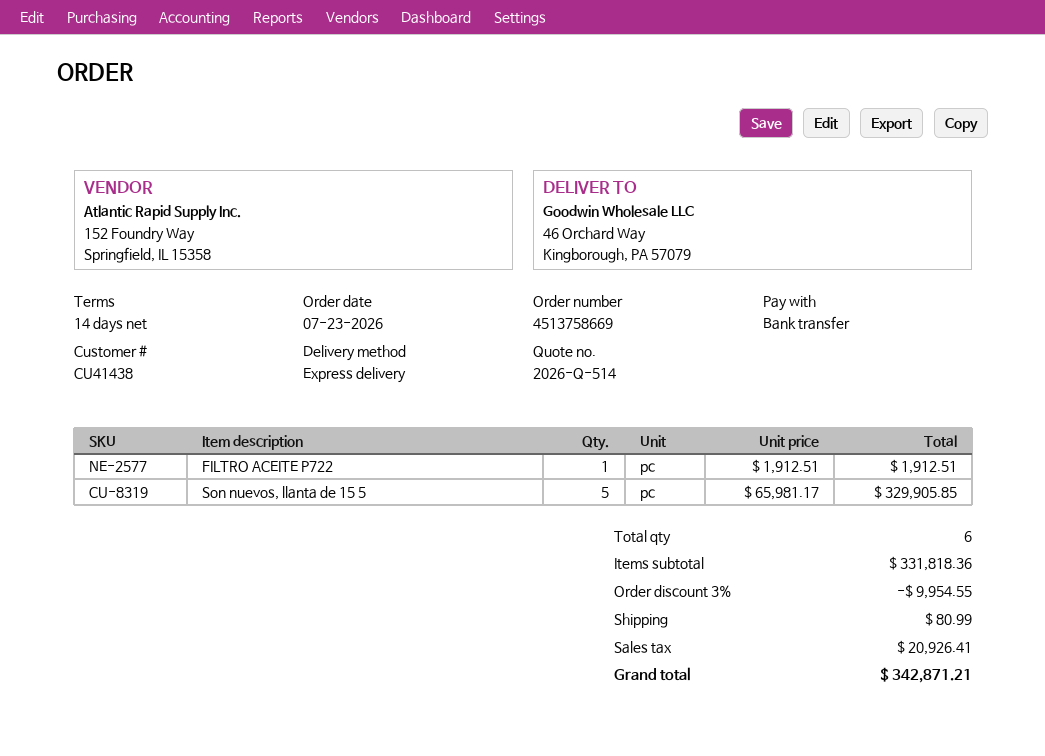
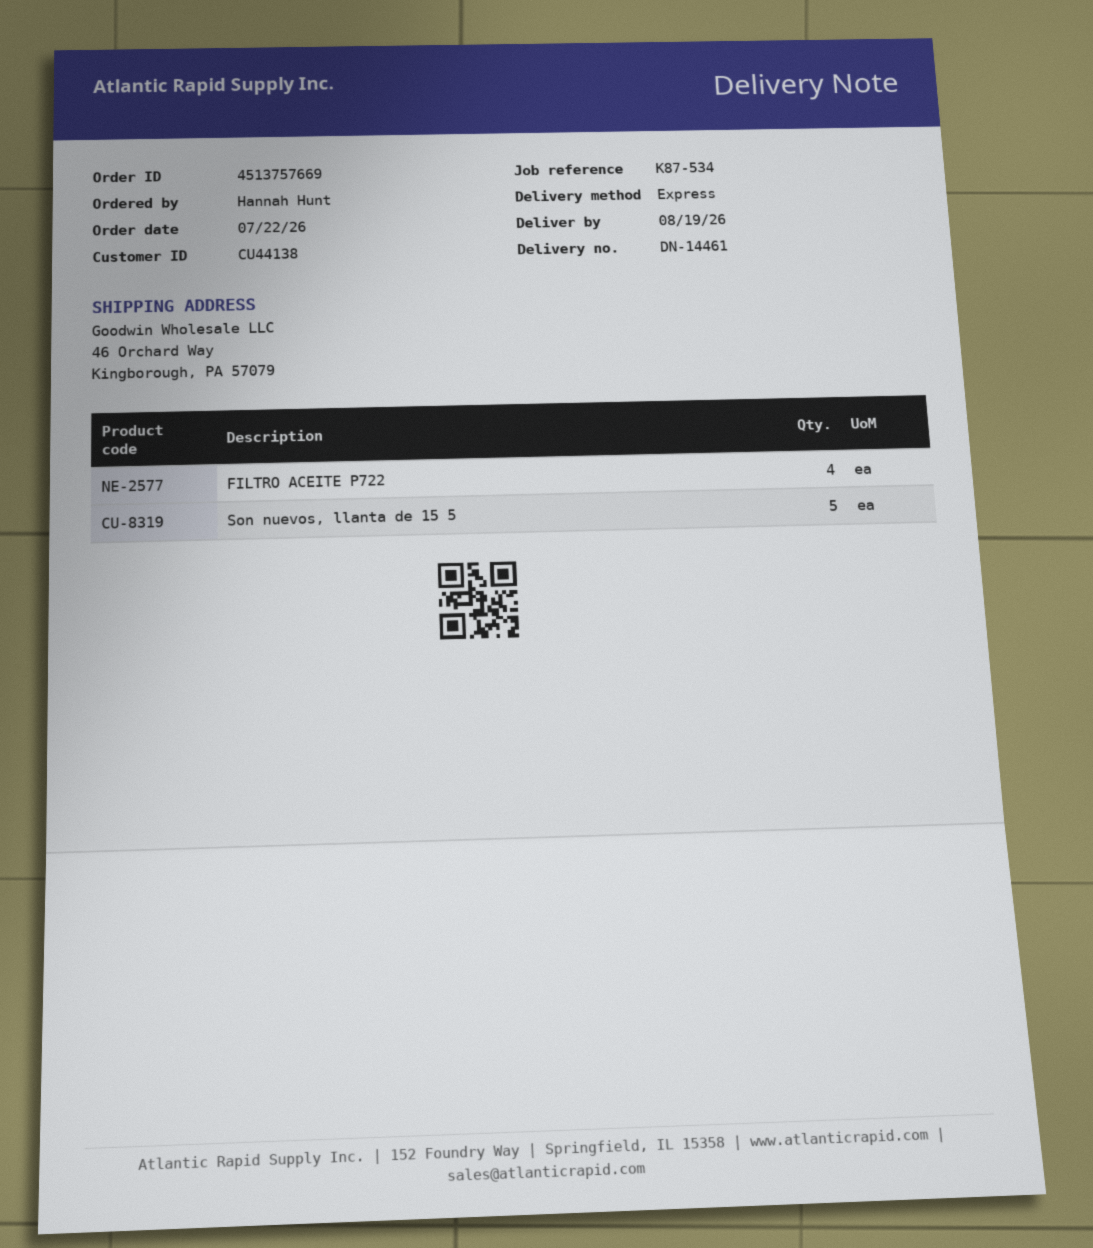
order number: 4513758669 -> 4513757669
order date: 2026-07-23 -> 2026-07-22
customer number: CU41438 -> CU44138
FILTRO ACEITE P722: 1 -> 4

